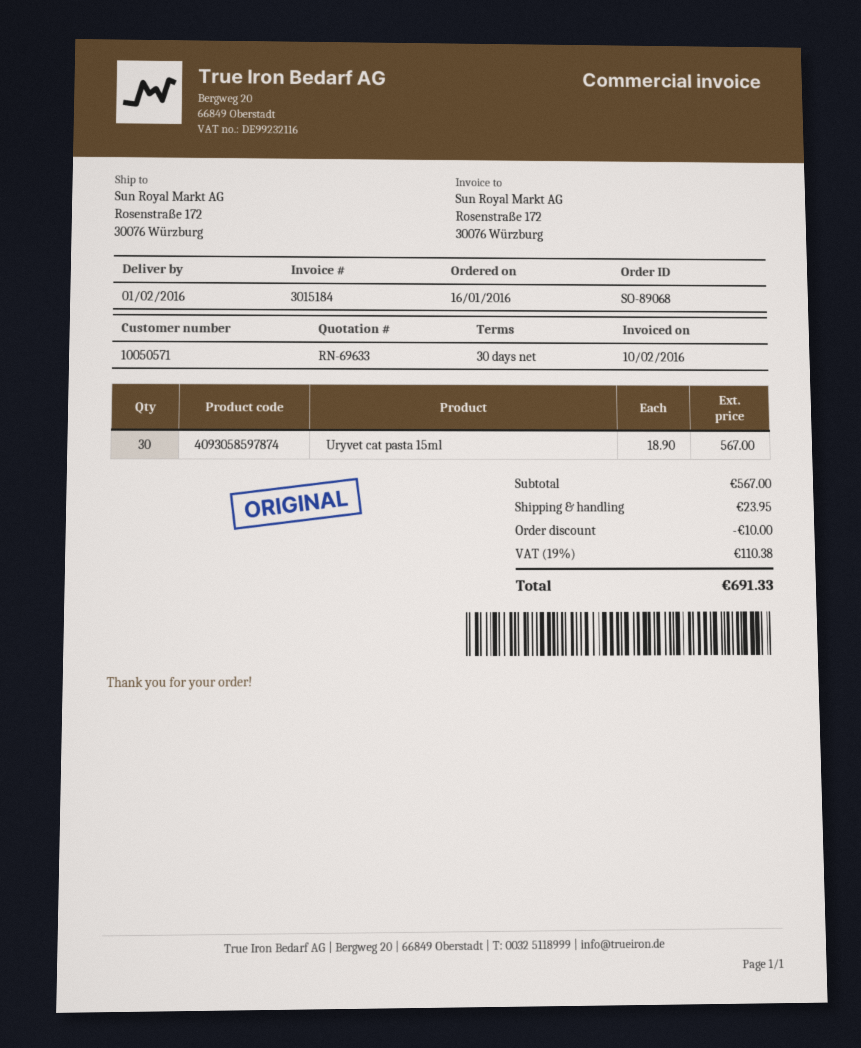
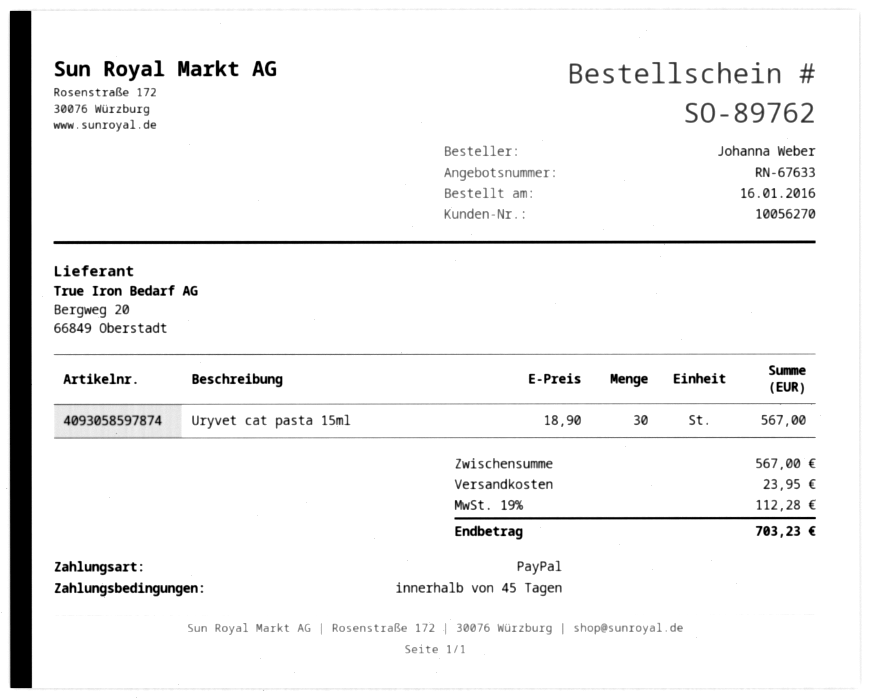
quote number: RN-69633 -> RN-67633
order number: SO-89068 -> SO-89762
payment terms: 30 days -> 45 days
customer number: 10050571 -> 10056270
discount: 10.00 -> none
tax: 19% = 110.38 -> 19% = 112.28
total: 691.33 -> 703.23

